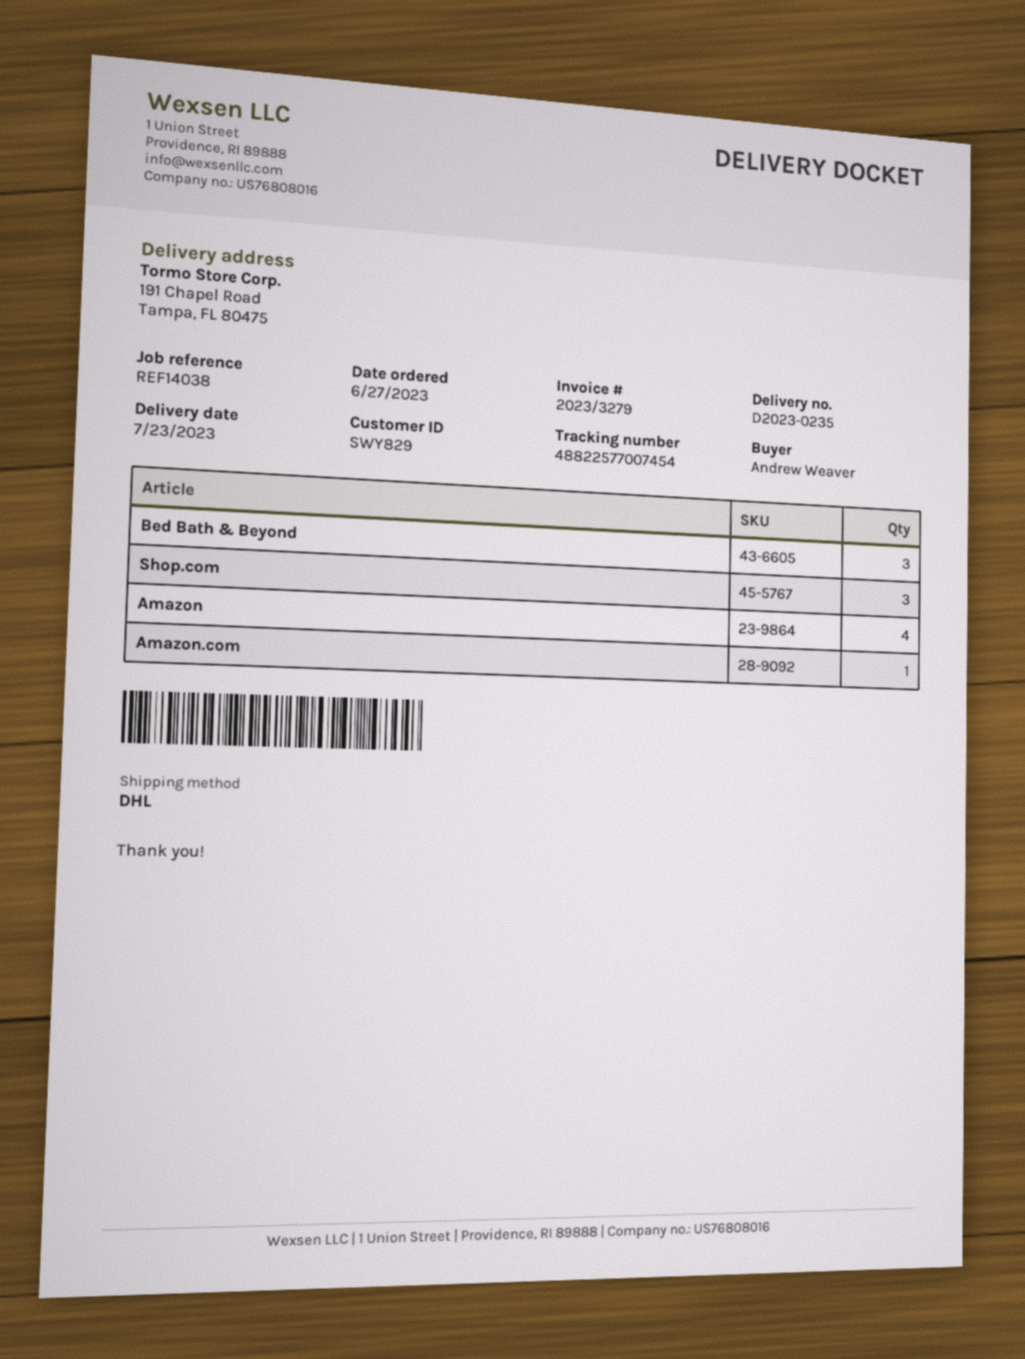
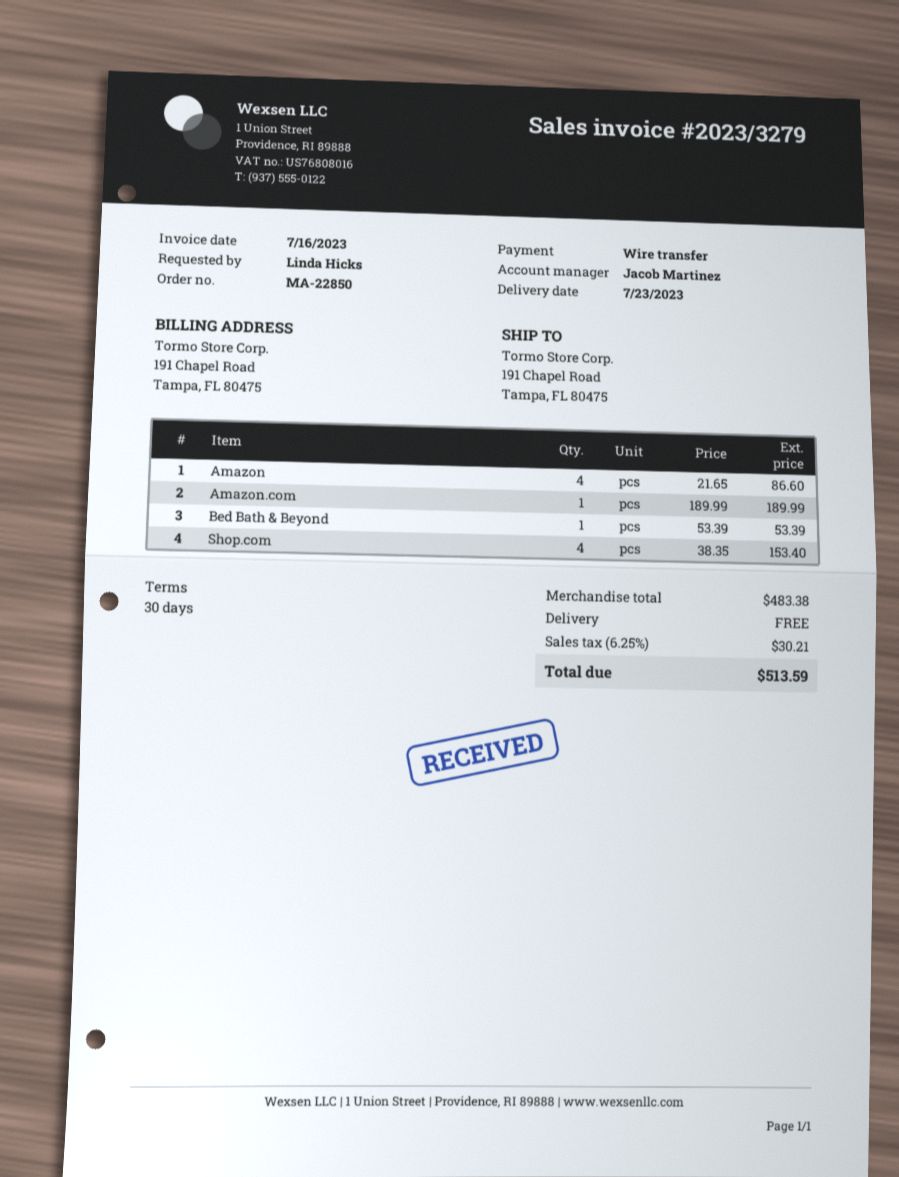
ordered by: Andrew Weaver -> Linda Hicks
Bed Bath & Beyond: 3 -> 1
Shop.com: 3 -> 4

